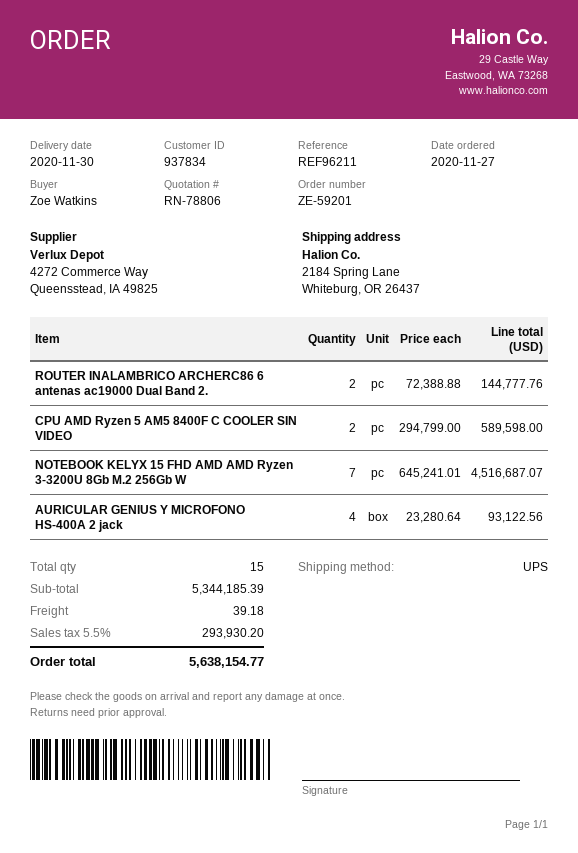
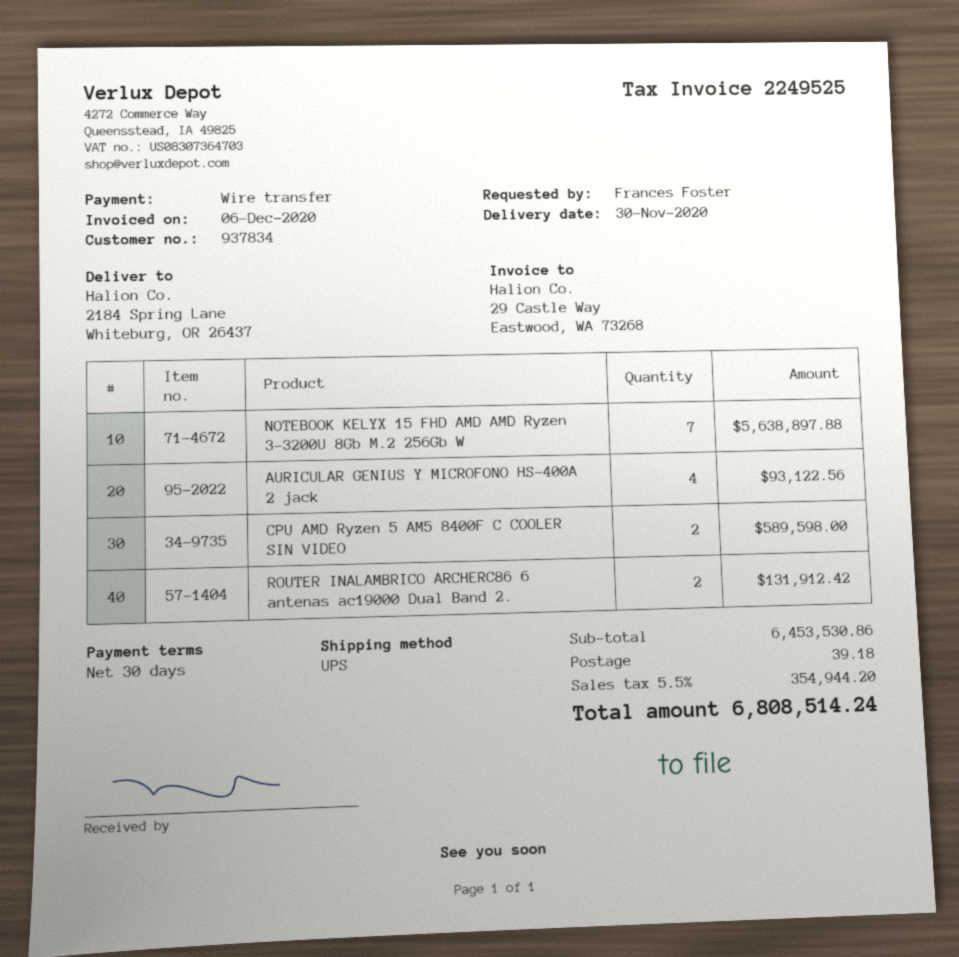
ordered by: Zoe Watkins -> Frances Foster
ROUTER INALAMBRICO ARCHERC86 6 antenas ac19000 Dual Band 2.: 2 for 144777.76 -> 2 for 131912.42
NOTEBOOK KELYX 15 FHD AMD AMD Ryzen 3-3200U 8Gb M.2 256Gb W: 7 for 4516687.07 -> 7 for 5638897.88
subtotal: 5344185.39 -> 6453530.86
tax: 5.5% = 293930.20 -> 5.5% = 354944.20
total: 5638154.77 -> 6808514.24

